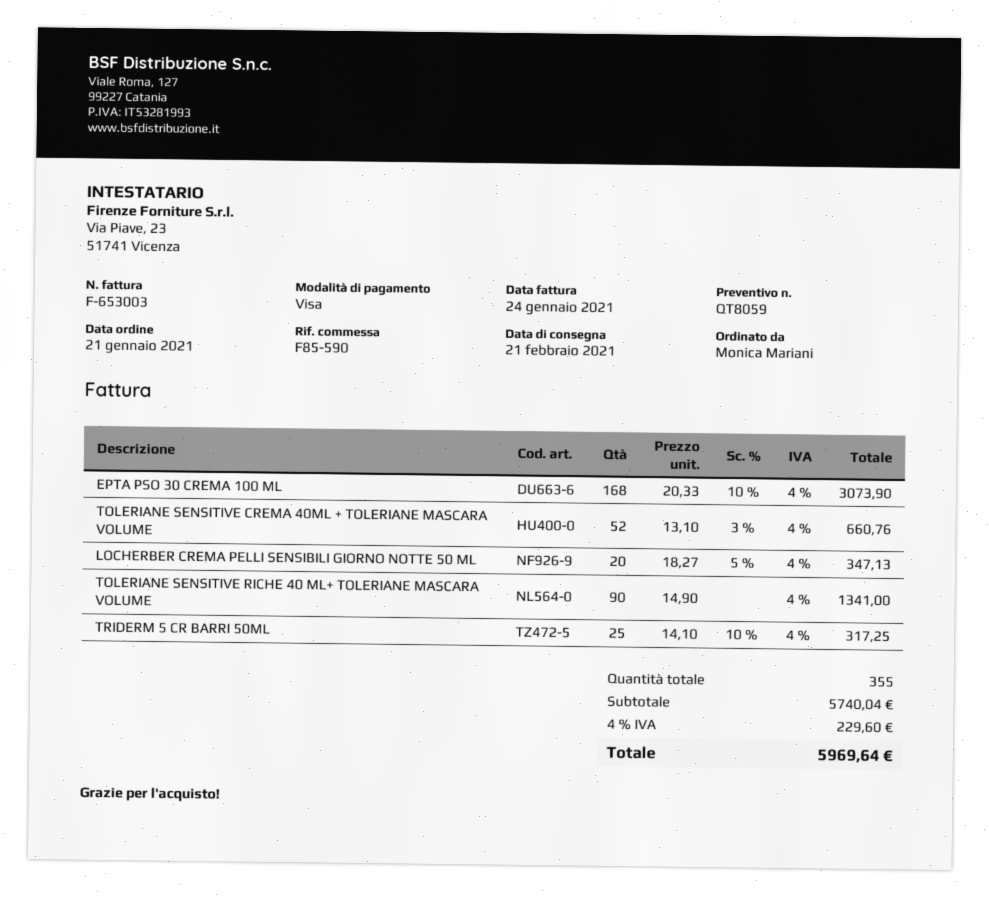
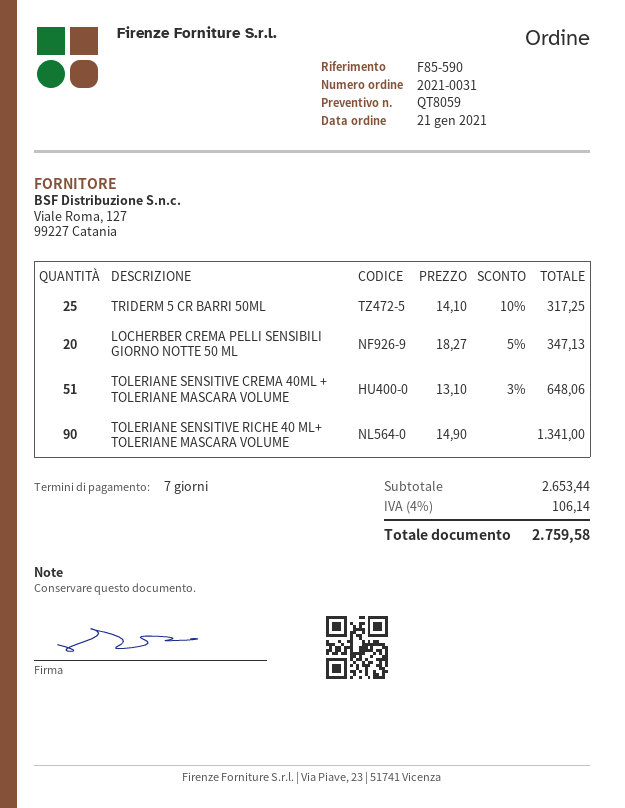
EPTA PSO 30 CREMA 100 ML: 168 x 20.33 - 10% = 3073.90 -> none
TOLERIANE SENSITIVE CREMA 40ML + TOLERIANE MASCARA VOLUME: 52 x 13.10 - 3% = 660.76 -> 51 x 13.10 - 3% = 648.06
subtotal: 5740.04 -> 2653.44
tax: 4% = 229.60 -> 4% = 106.14
total: 5969.64 -> 2759.58

